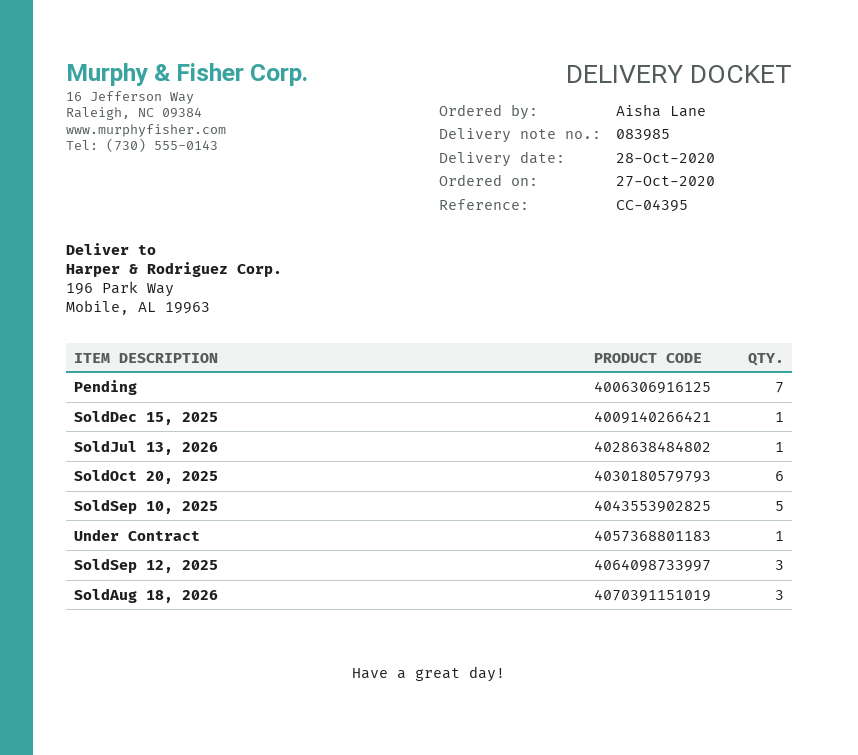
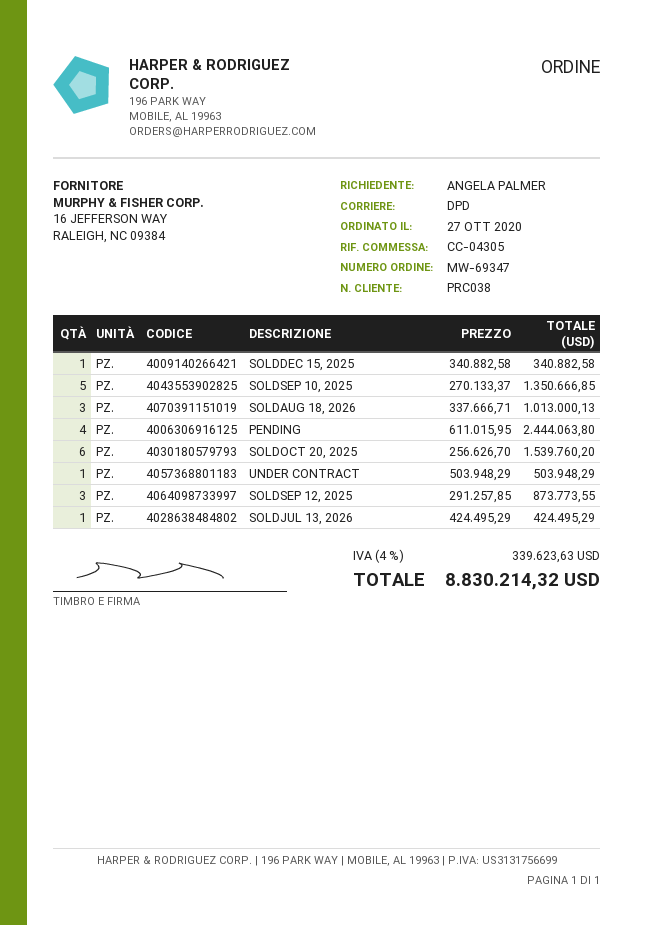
reference: CC-04395 -> CC-04305
ordered by: Aisha Lane -> ANGELA PALMER
Pending: 7 -> 4

